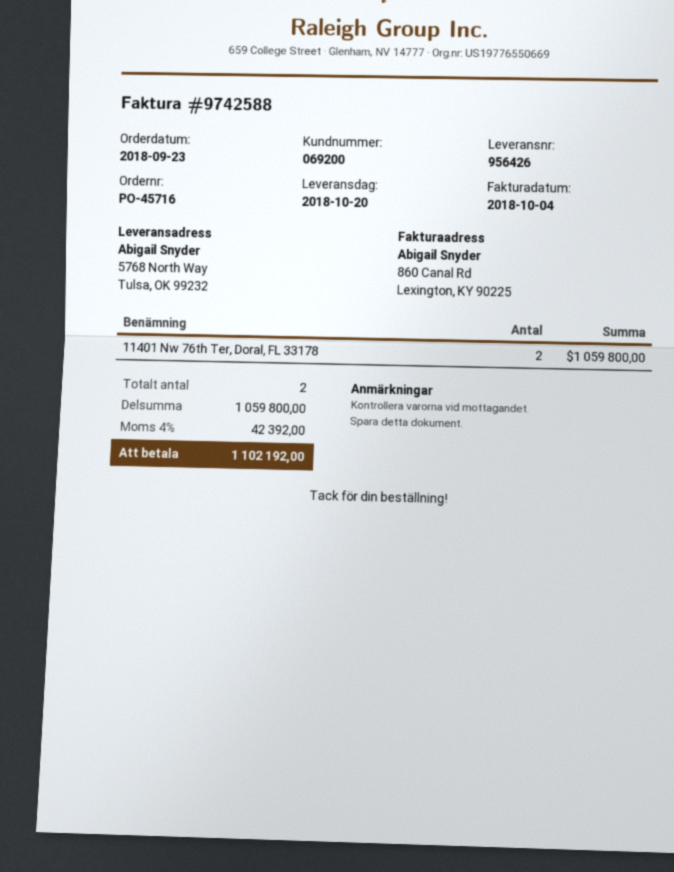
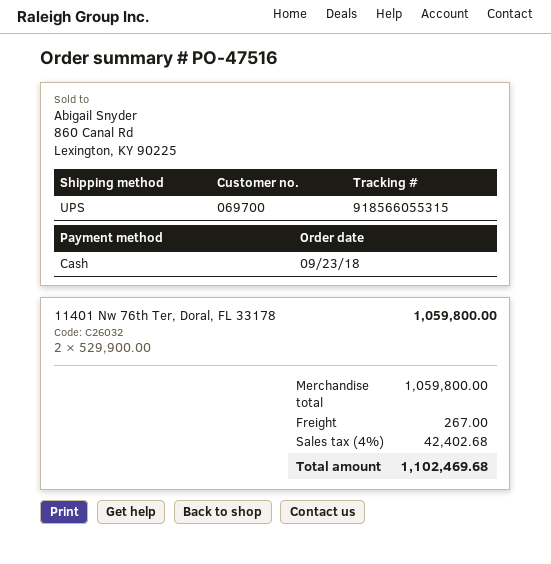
order number: PO-45716 -> PO-47516
customer number: 069200 -> 069700
shipping: none -> 267.00
tax: 4% = 42392.00 -> 4% = 42402.68
total: 1102192.00 -> 1102469.68

